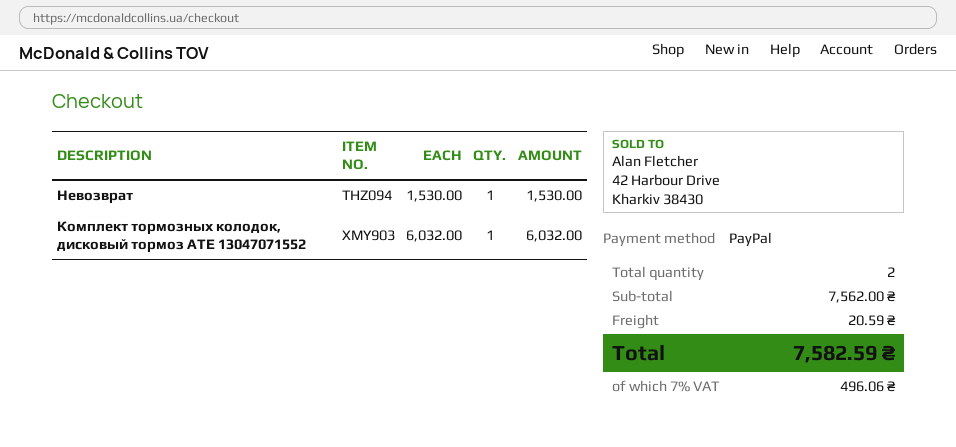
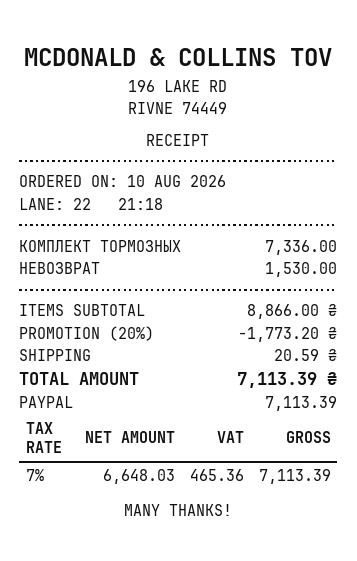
Комплект тормозных колодок, дисковый тормоз ATE 13047071552: 1 for 6032.00 -> 1 for 7336.00
subtotal: 7562.00 -> 8866.00
discount: none -> 20% = 1773.20
tax: 7% = 496.06 -> 7% = 465.36
total: 7582.59 -> 7113.39

